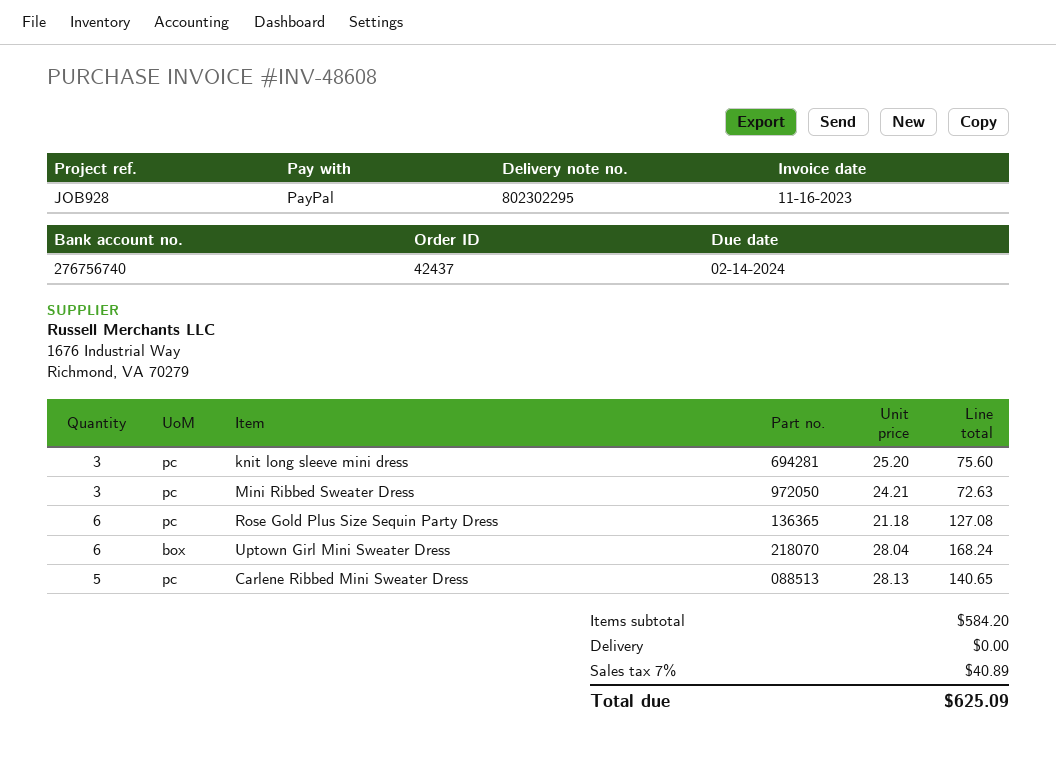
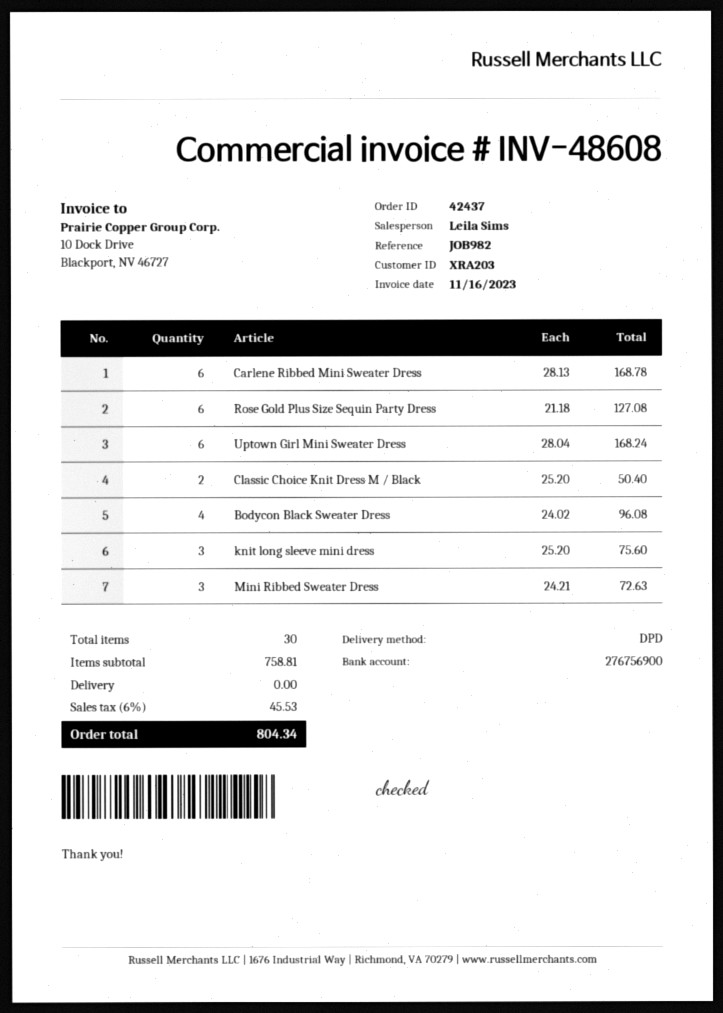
reference: JOB928 -> JOB982
bank account: 276756740 -> 276756900
Carlene Ribbed Mini Sweater Dress: 5 x 28.13 = 140.65 -> 6 x 28.13 = 168.78
Classic Choice Knit Dress M / Black: none -> 2 x 25.20 = 50.40
Bodycon Black Sweater Dress: none -> 4 x 24.02 = 96.08
subtotal: 584.20 -> 758.81
tax: 7% = 40.89 -> 6% = 45.53
total: 625.09 -> 804.34

